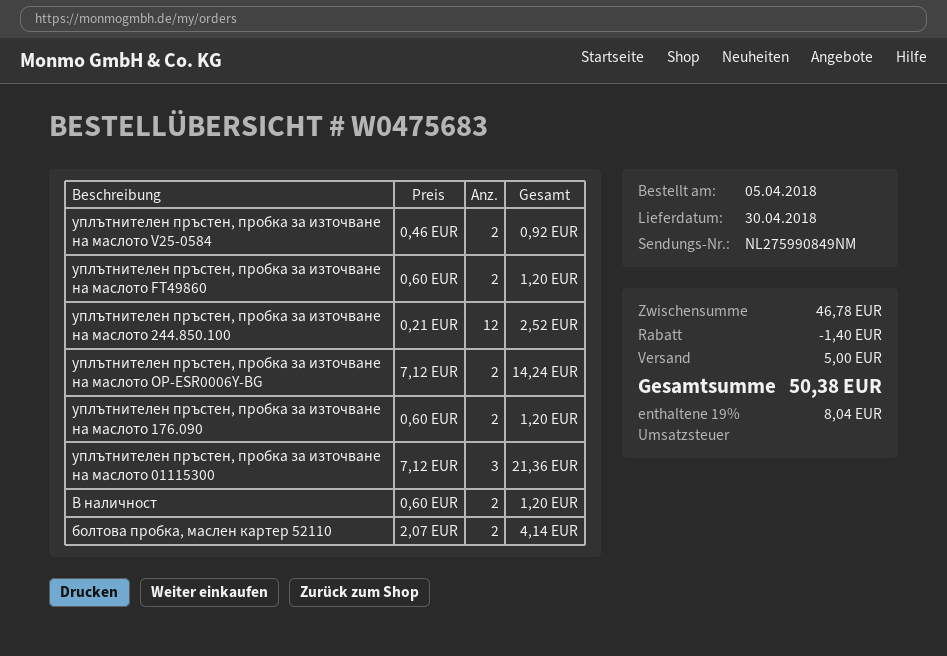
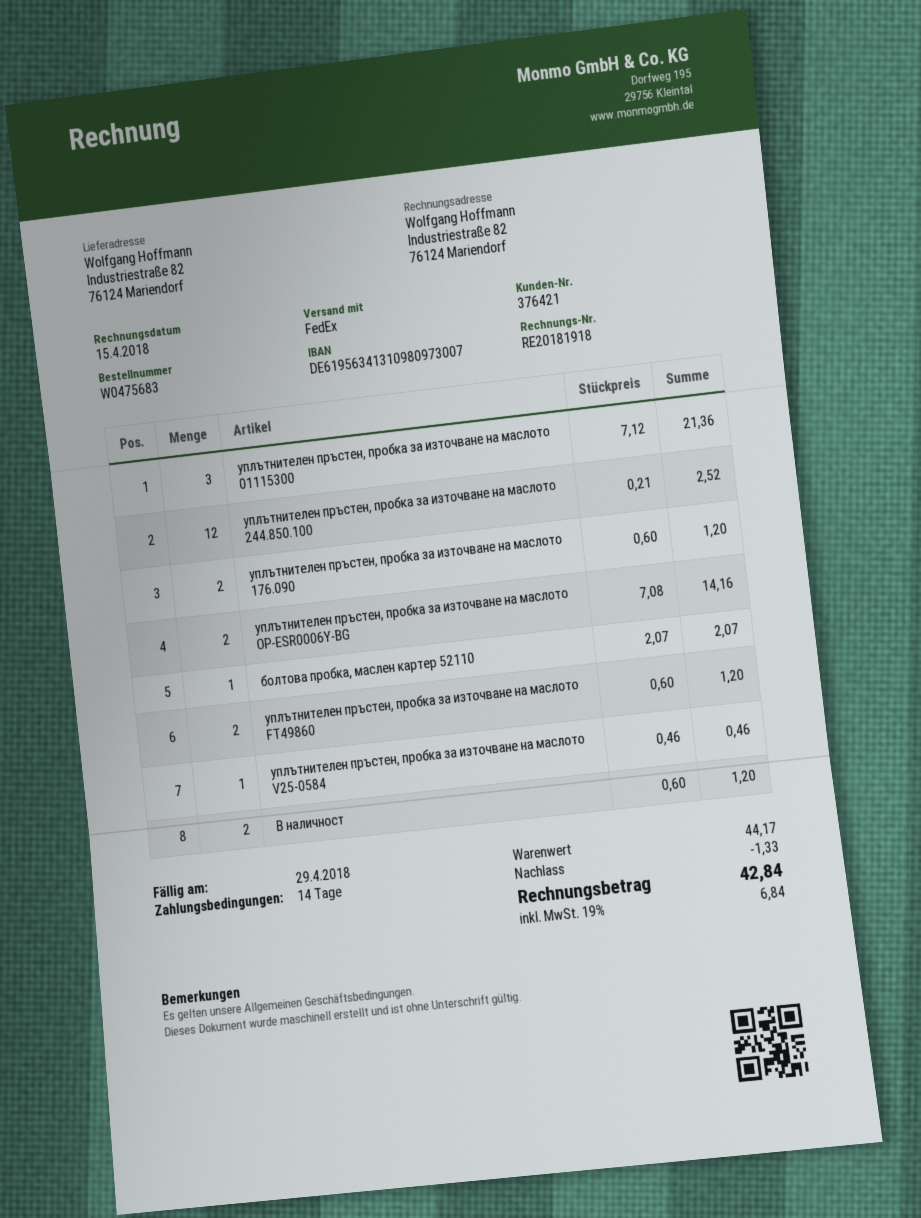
уплътнителен пръстен, пробка за източване на маслото V25-0584: 2 x 0.46 = 0.92 -> 1 x 0.46 = 0.46
уплътнителен пръстен, пробка за източване на маслото OP-ESR0006Y-BG: 2 x 7.12 = 14.24 -> 2 x 7.08 = 14.16
болтова пробка, маслен картер 52110: 2 x 2.07 = 4.14 -> 1 x 2.07 = 2.07
subtotal: 46.78 -> 44.17
discount: 1.40 -> 1.33
shipping: 5.00 -> none
tax: 19% = 8.04 -> 19% = 6.84
total: 50.38 -> 42.84

